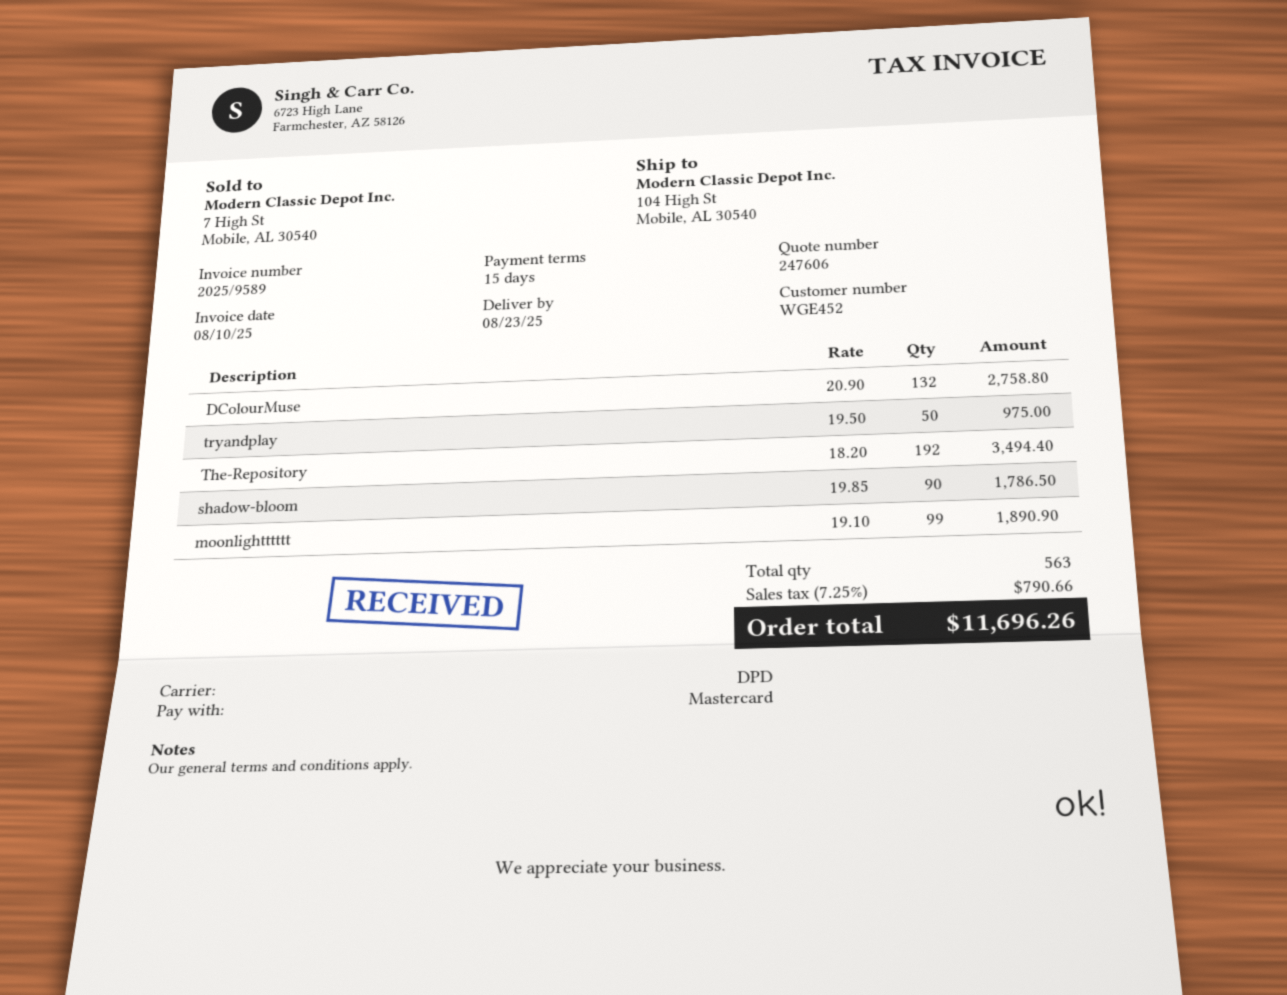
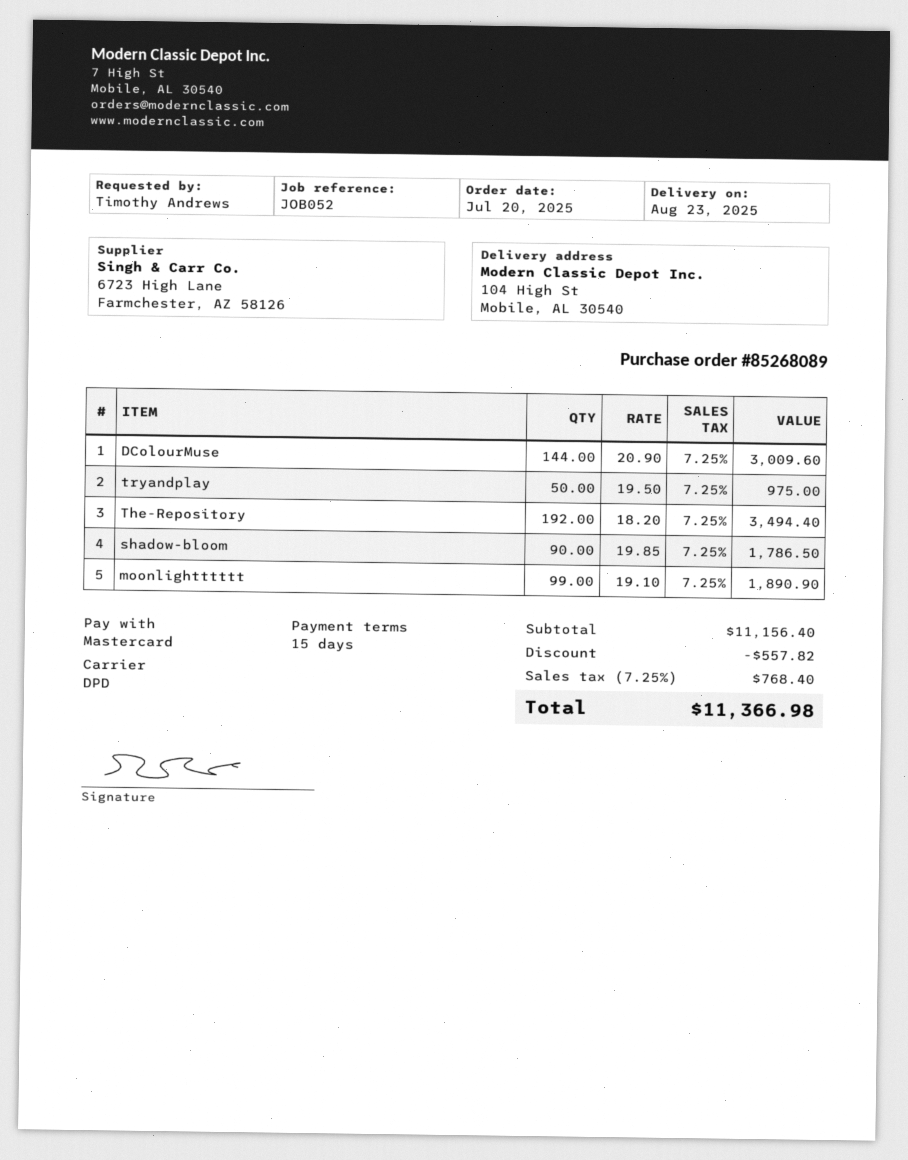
DColourMuse: 132 x 20.90 = 2758.80 -> 144 x 20.90 = 3009.60
discount: none -> 557.82
tax: 7.25% = 790.66 -> 7.25% = 768.40
total: 11696.26 -> 11366.98

